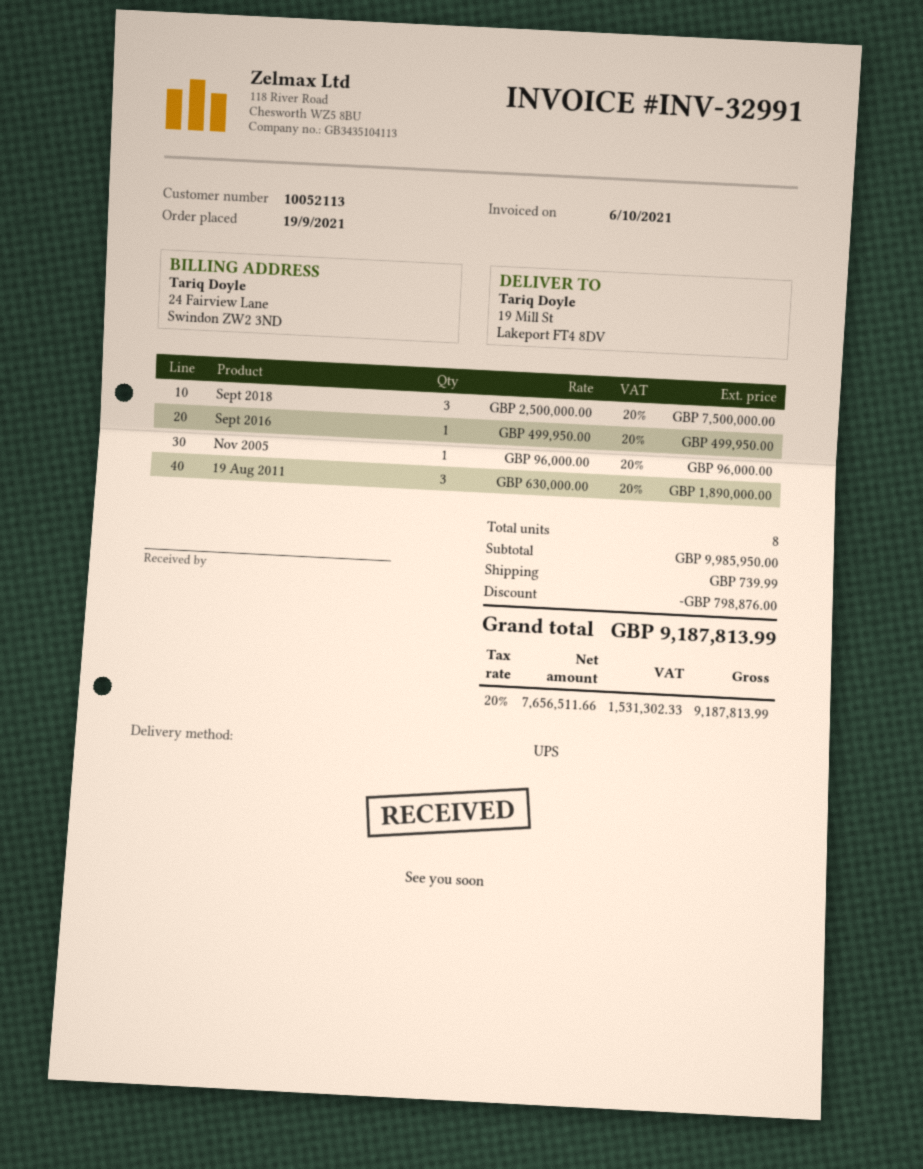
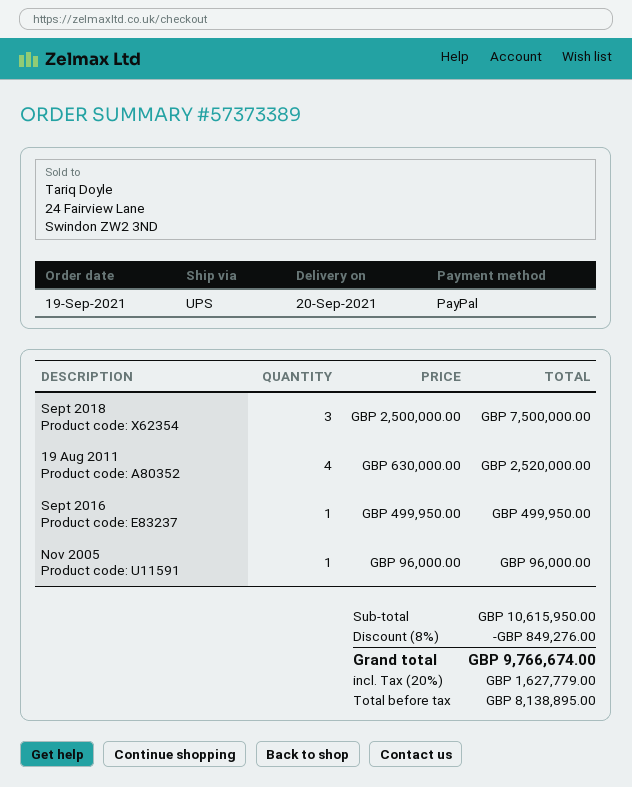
19 Aug 2011: 3 x 630000.00 = 1890000.00 -> 4 x 630000.00 = 2520000.00
subtotal: 9985950.00 -> 10615950.00
discount: 798876.00 -> 849276.00
shipping: 739.99 -> none
net: 7656511.66 -> 8138895.00
tax: 20% = 1531302.33 -> 20% = 1627779.00
total: 9187813.99 -> 9766674.00

